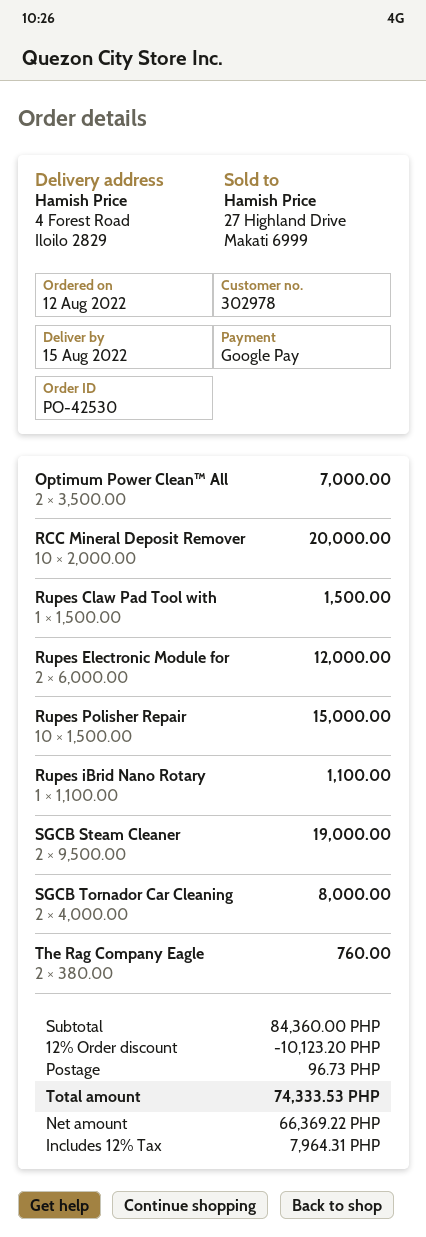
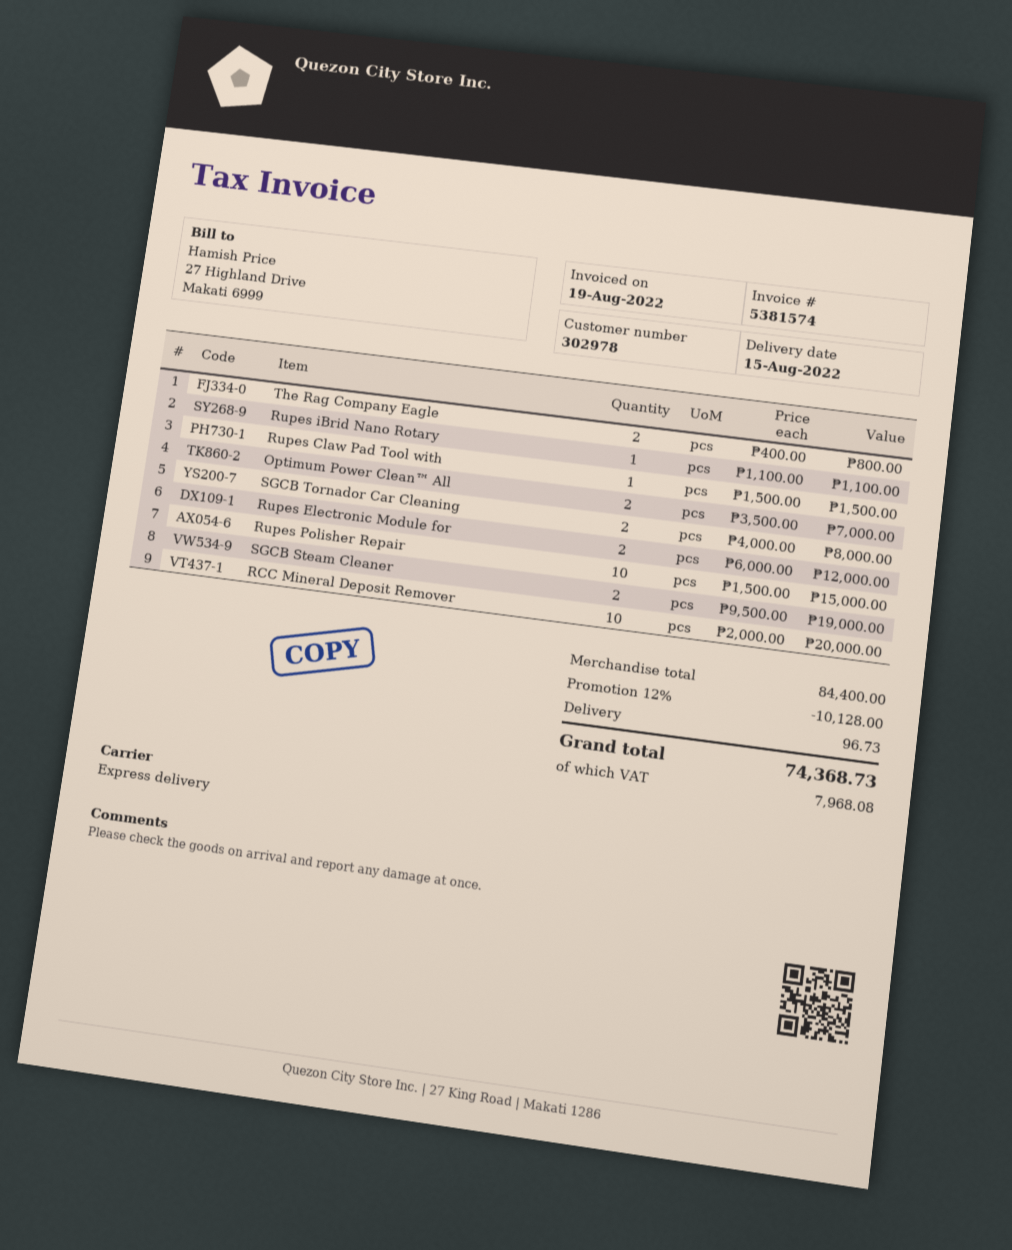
The Rag Company Eagle: 2 x 380.00 = 760.00 -> 2 x 400.00 = 800.00
subtotal: 84360.00 -> 84400.00
discount: 12% = 10123.20 -> 12% = 10128.00
tax: 7964.31 -> 7968.08
total: 74333.53 -> 74368.73

